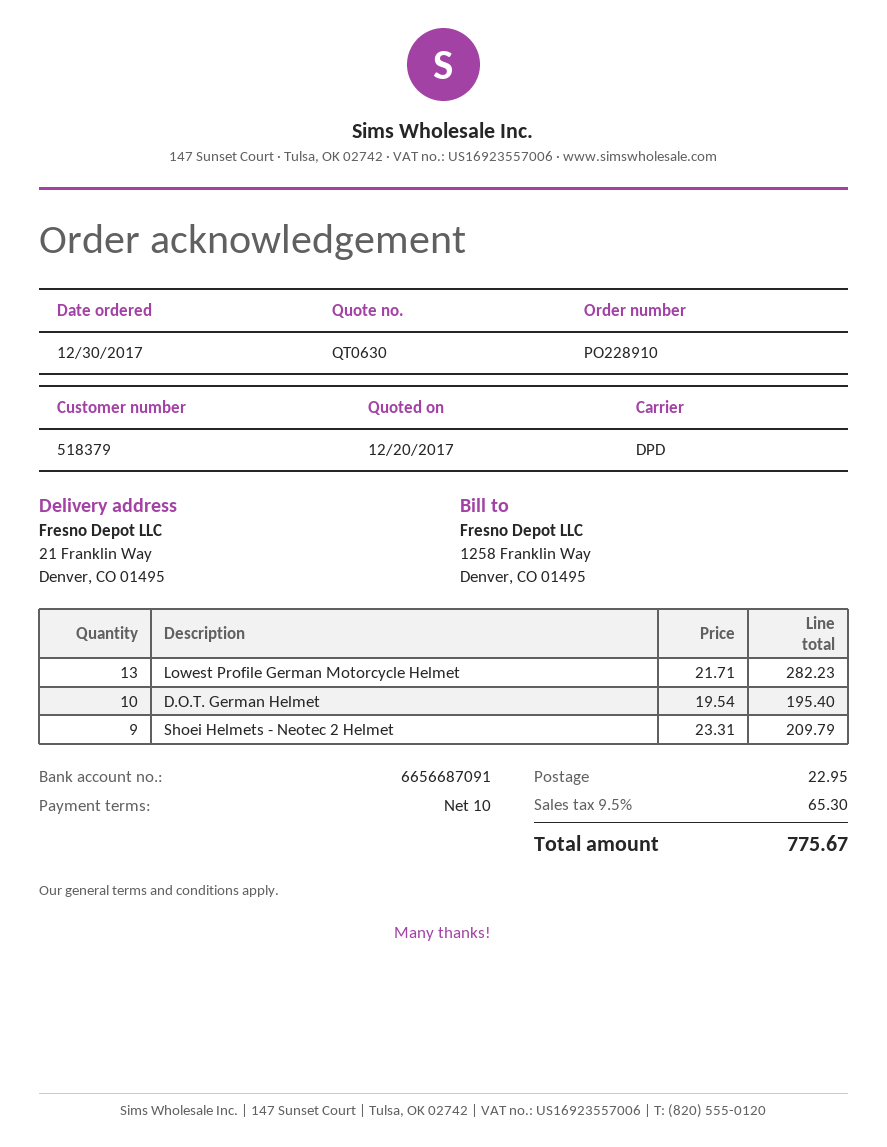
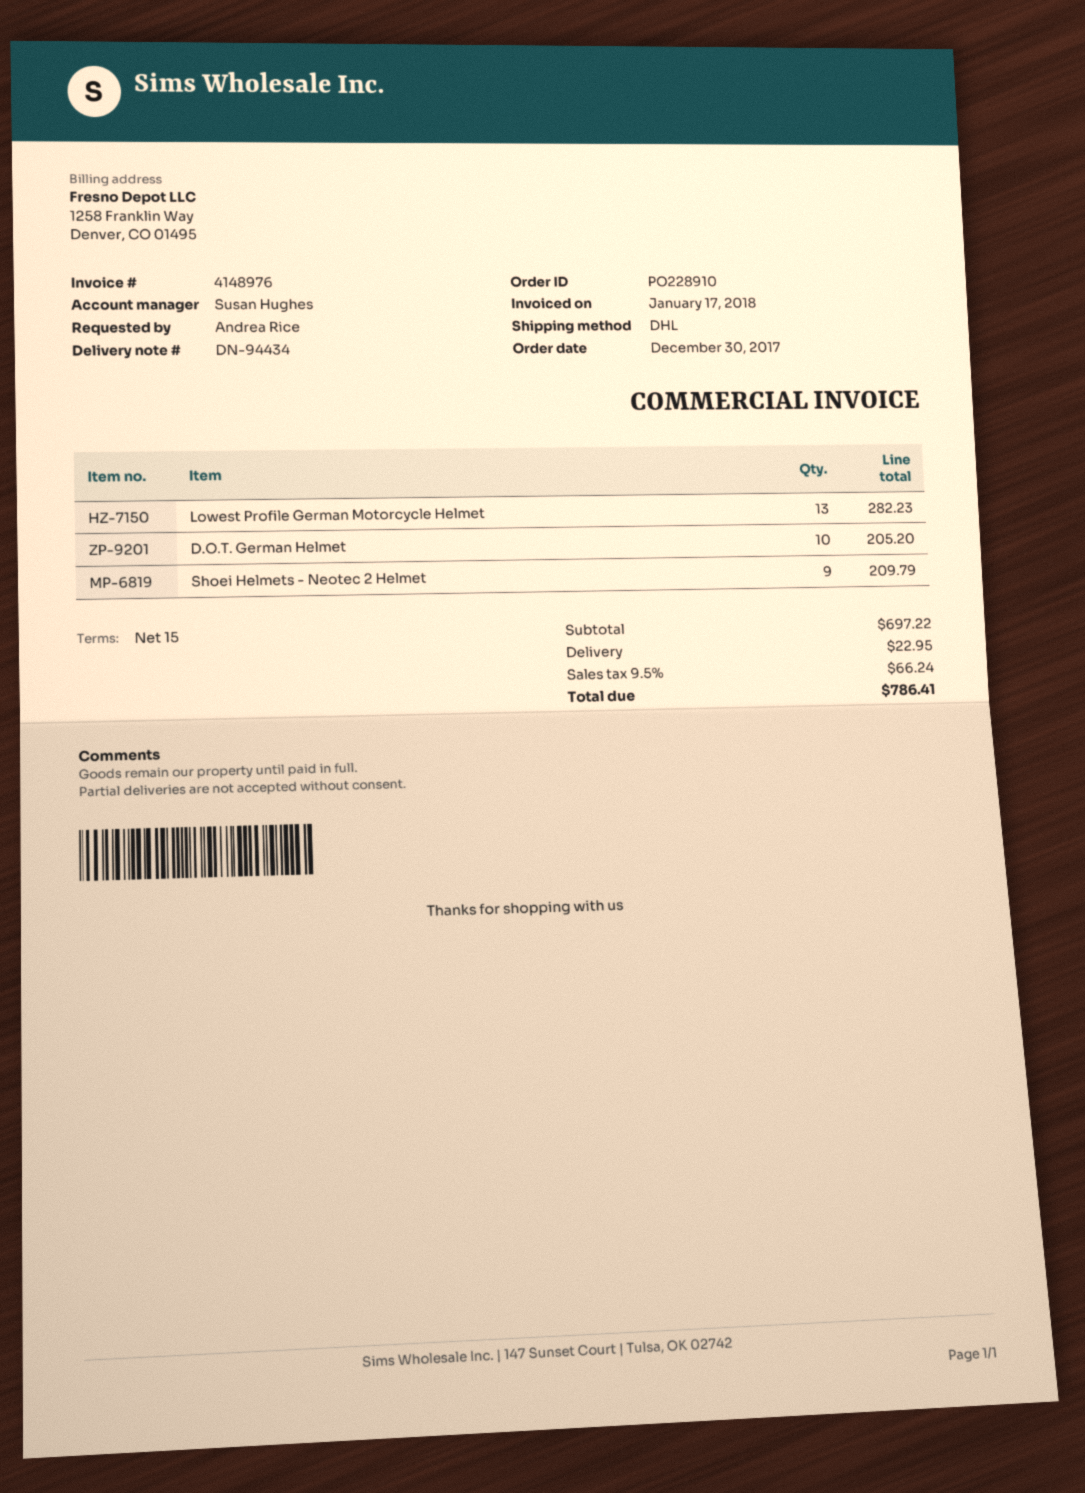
payment terms: 10 days -> 15 days
shipping method: DPD -> DHL
D.O.T. German Helmet: 10 for 195.40 -> 10 for 205.20
tax: 9.5% = 65.30 -> 9.5% = 66.24
total: 775.67 -> 786.41

